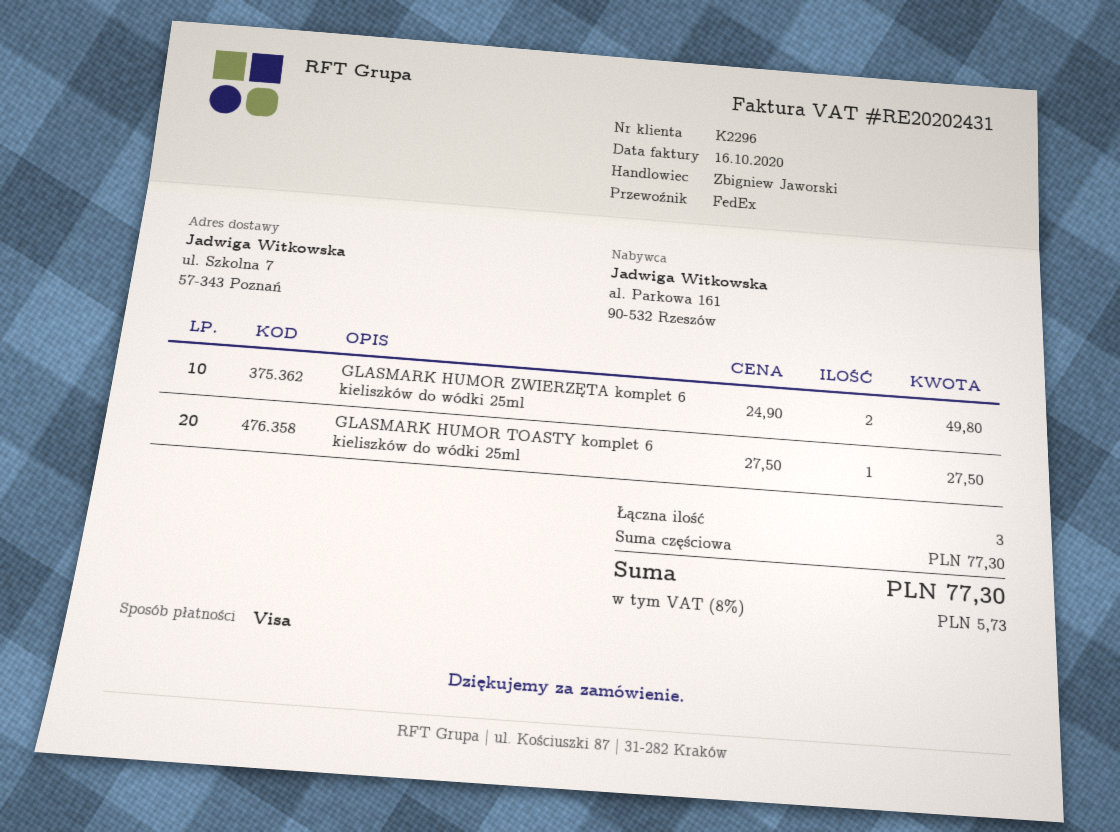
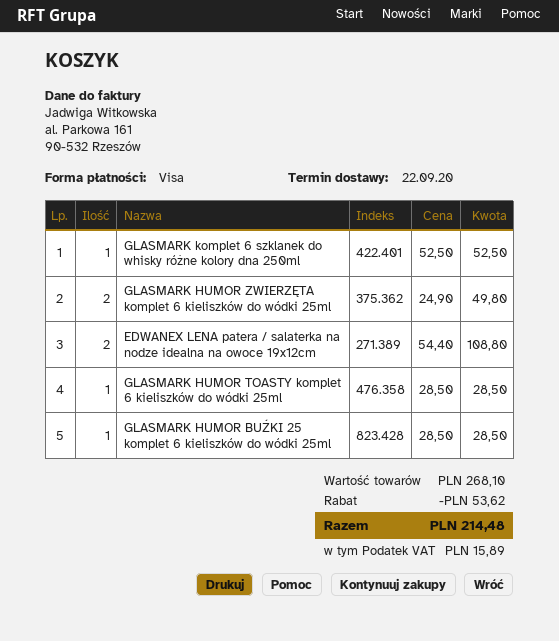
GLASMARK HUMOR TOASTY komplet 6 kieliszków do wódki 25ml: 1 x 27.50 = 27.50 -> 1 x 28.50 = 28.50
GLASMARK komplet 6 szklanek do whisky różne kolory dna 250ml: none -> 1 x 52.50 = 52.50
EDWANEX LENA patera / salaterka na nodze idealna na owoce 19x12cm: none -> 2 x 54.40 = 108.80
GLASMARK HUMOR BUŹKI 25 komplet 6 kieliszków do wódki 25ml: none -> 1 x 28.50 = 28.50
subtotal: 77.30 -> 268.10
discount: none -> 53.62
tax: 5.73 -> 15.89
total: 77.30 -> 214.48

